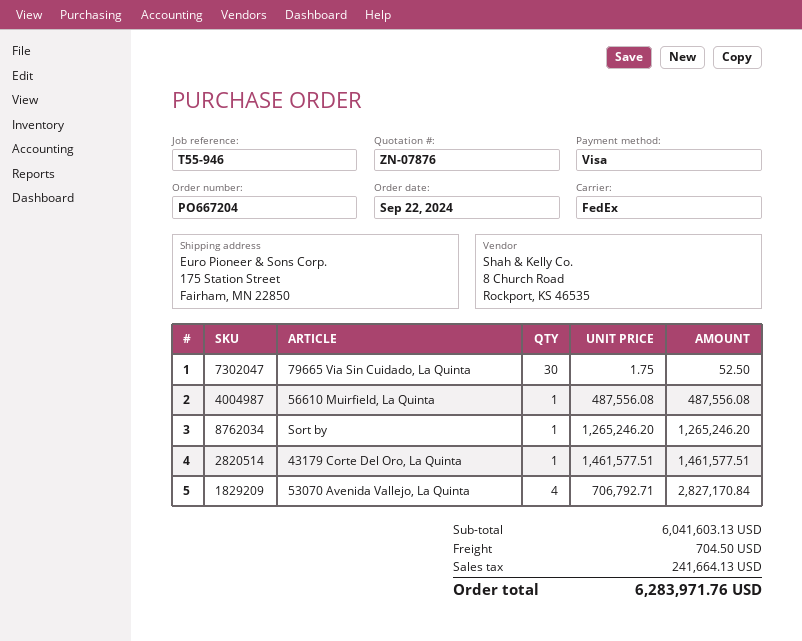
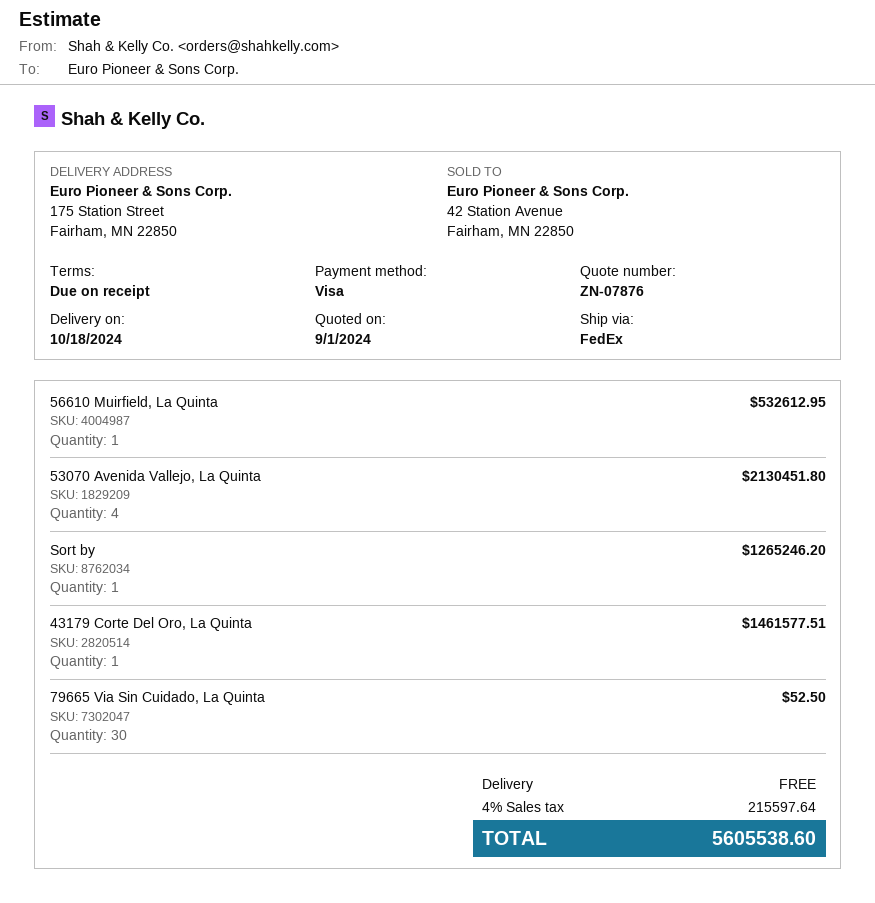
56610 Muirfield, La Quinta: 1 for 487556.08 -> 1 for 532612.95
53070 Avenida Vallejo, La Quinta: 4 for 2827170.84 -> 4 for 2130451.80
shipping: 704.50 -> 0.00
tax: 241664.13 -> 215597.64
total: 6283971.76 -> 5605538.60

